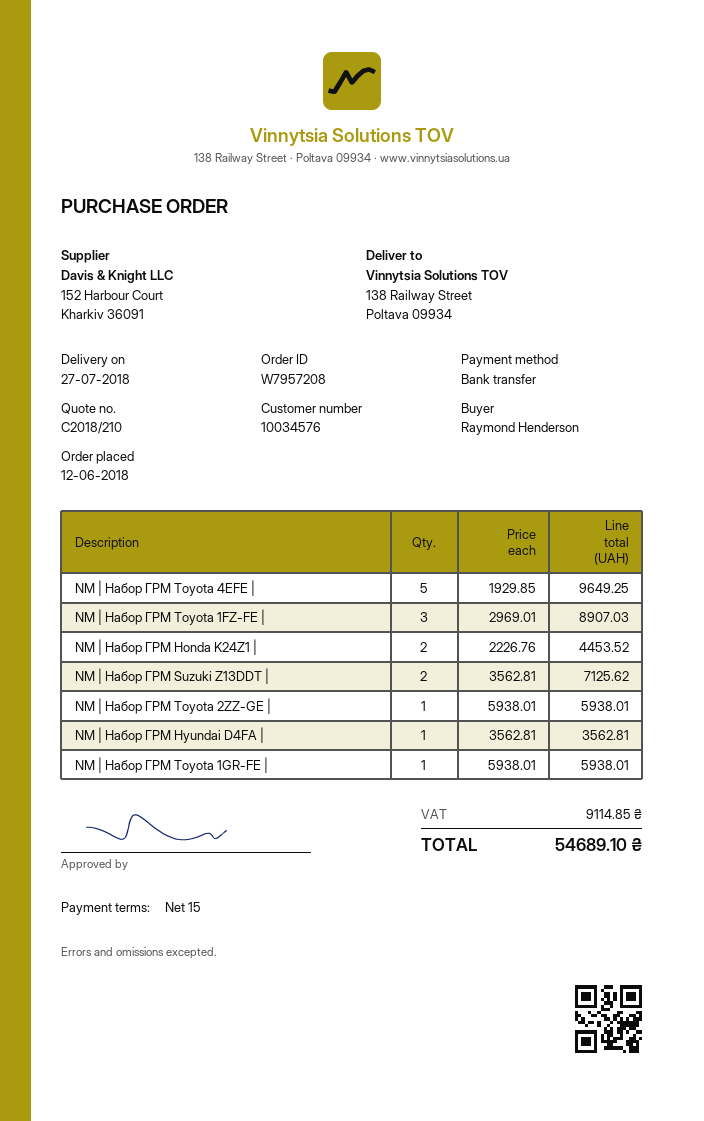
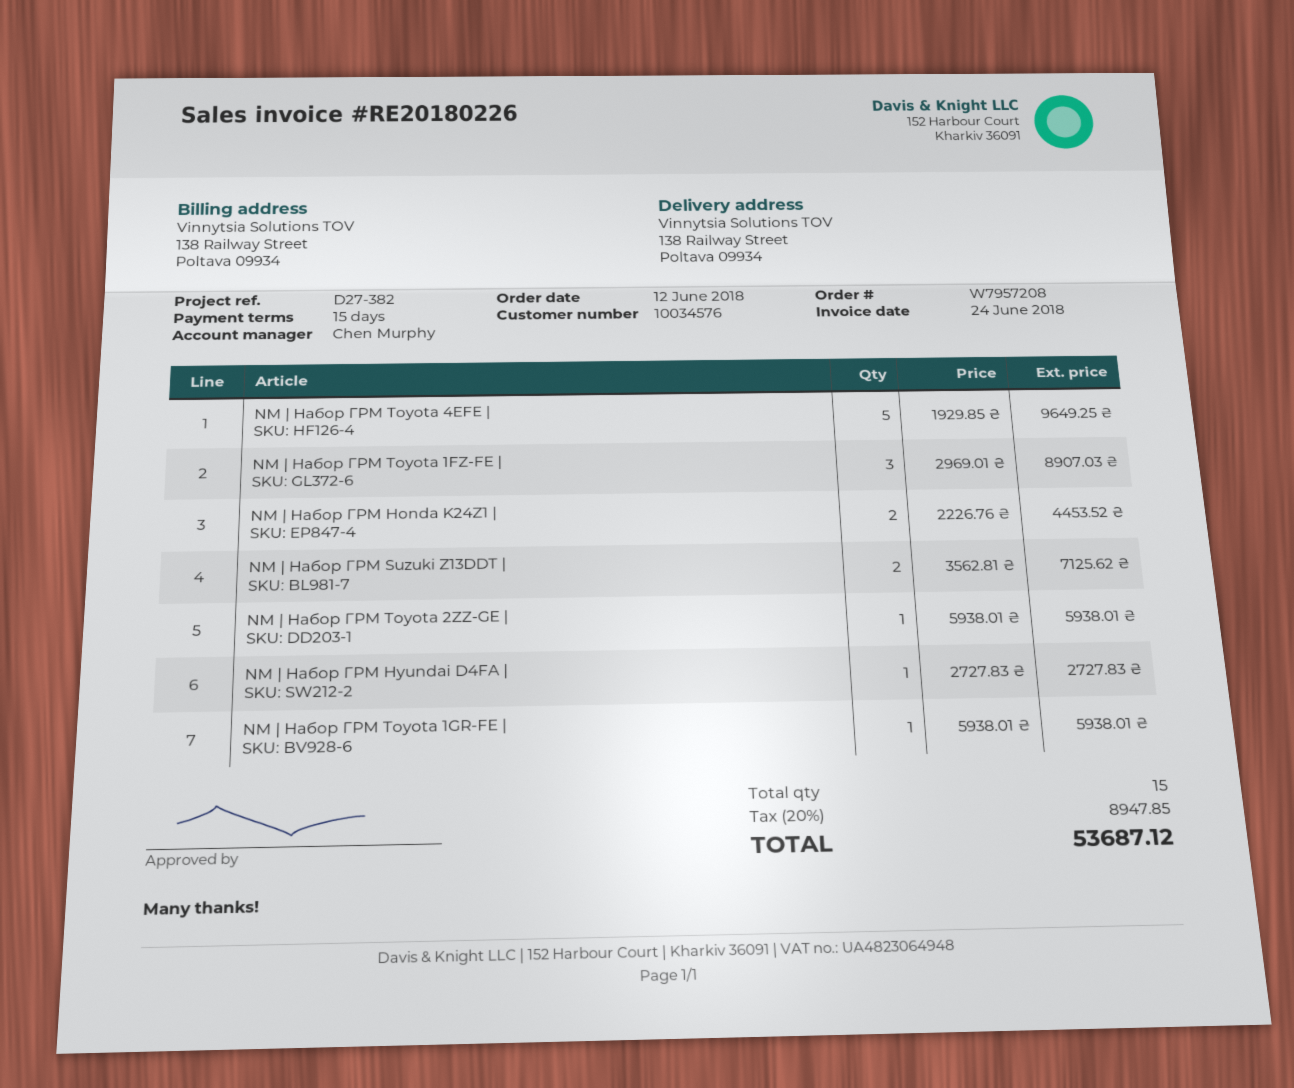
NM | Набор ГРМ Hyundai D4FA |: 1 x 3562.81 = 3562.81 -> 1 x 2727.83 = 2727.83
tax: 9114.85 -> 8947.85
total: 54689.10 -> 53687.12

